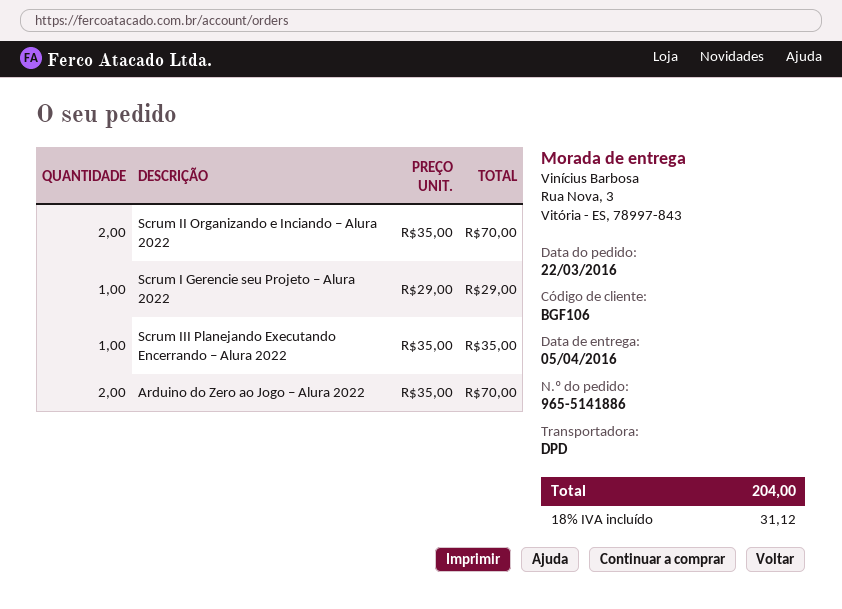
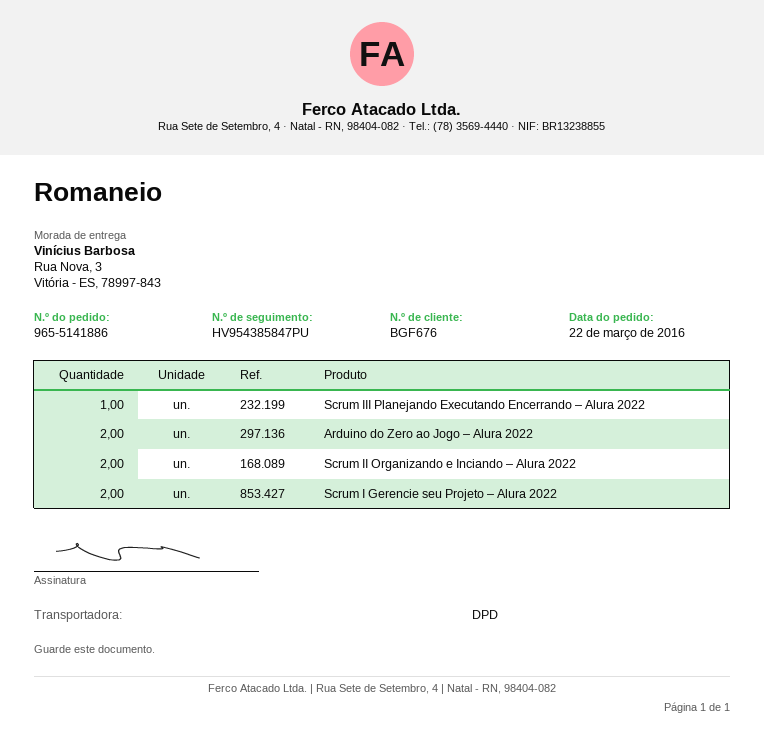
customer number: BGF106 -> BGF676
Scrum I Gerencie seu Projeto – Alura 2022: 1 -> 2

